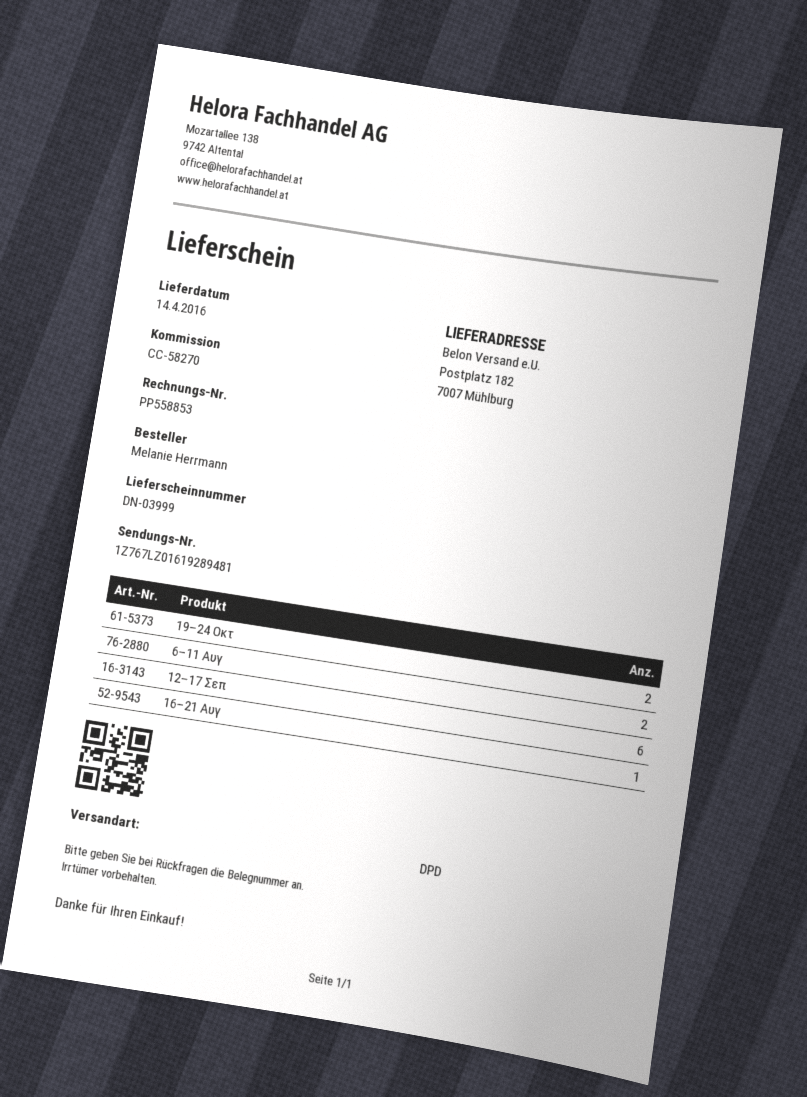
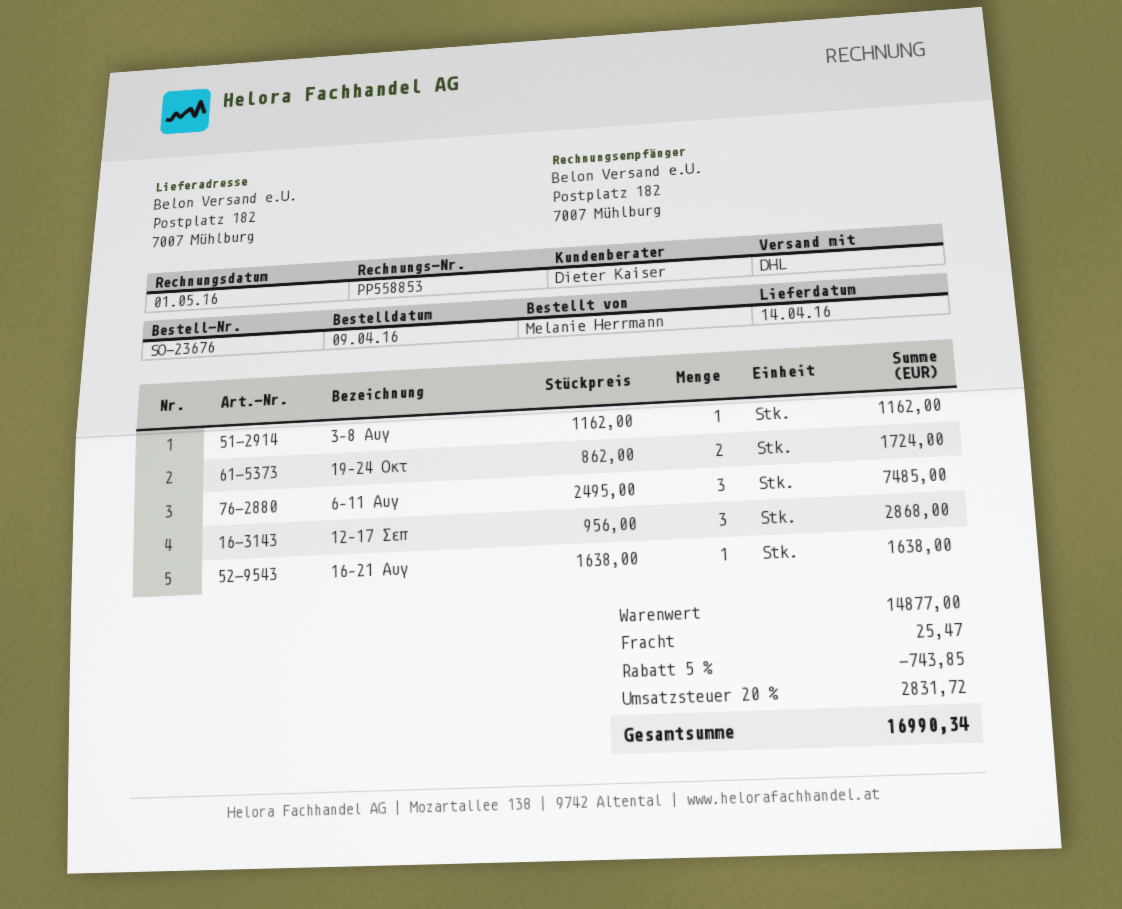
shipping method: DPD -> DHL
6–11 Αυγ: 2 -> 3
12–17 Σεπ: 6 -> 3
3–8 Αυγ: none -> 1

